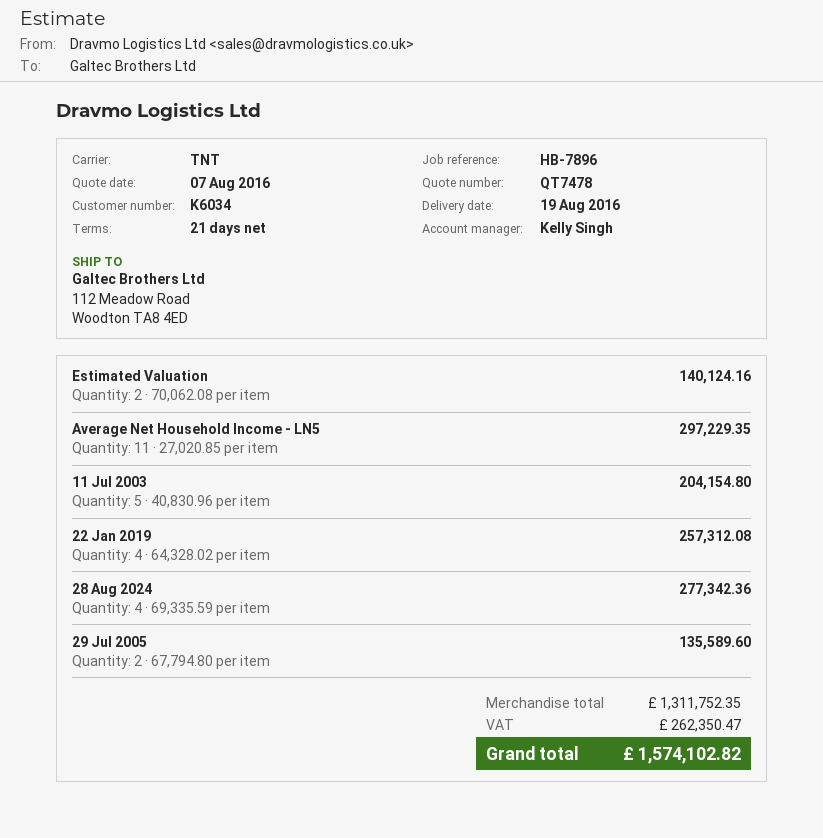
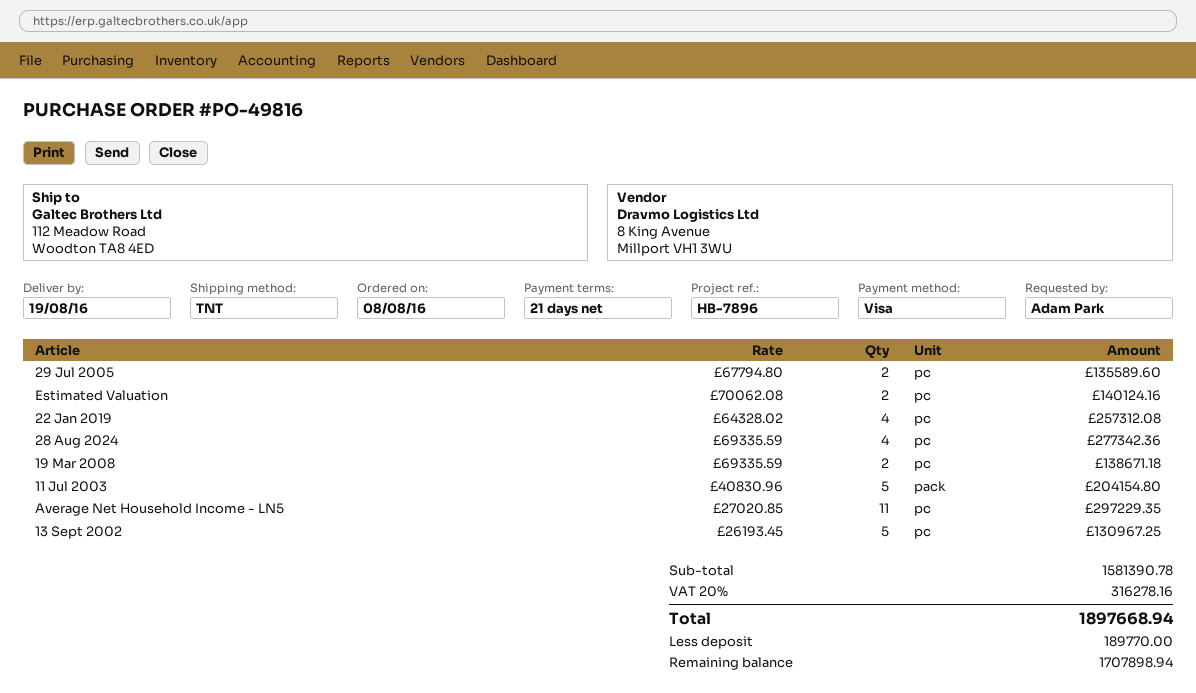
19 Mar 2008: none -> 2 x 69335.59 = 138671.18
13 Sept 2002: none -> 5 x 26193.45 = 130967.25
subtotal: 1311752.35 -> 1581390.78
tax: 262350.47 -> 316278.16
total: 1574102.82 -> 1897668.94

